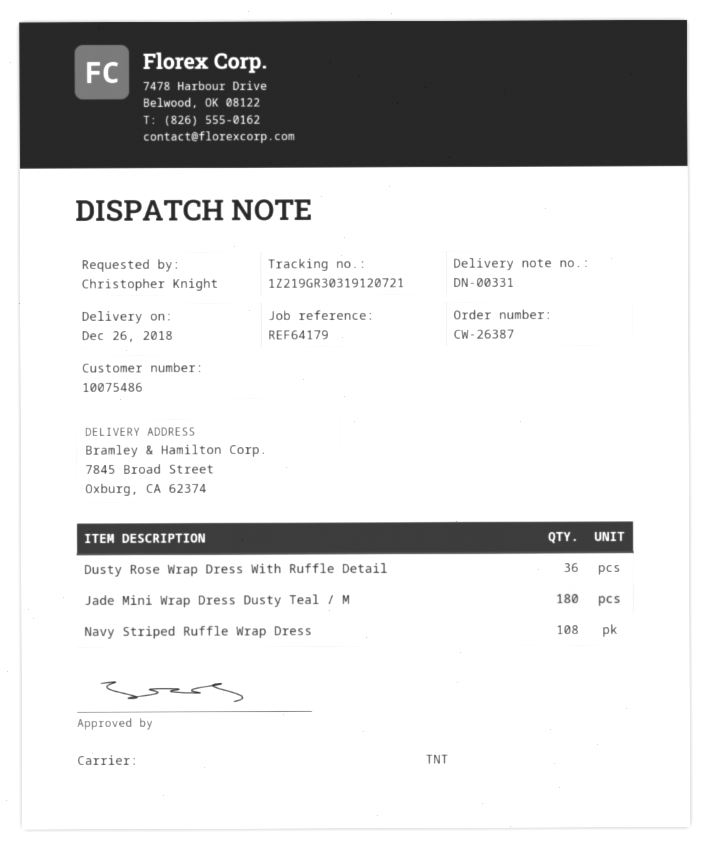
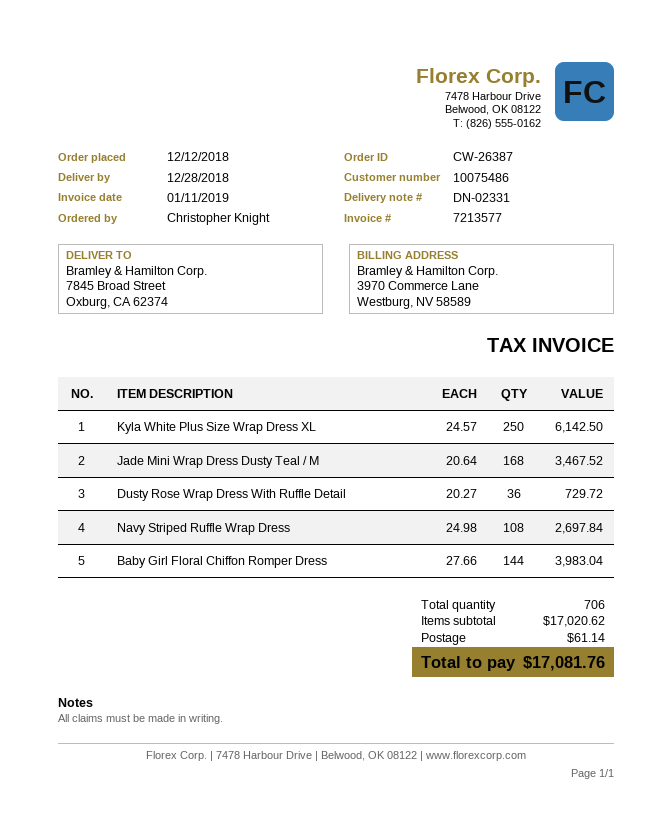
delivery note number: DN-00331 -> DN-02331
delivery date: 2018-12-26 -> 2018-12-28
Jade Mini Wrap Dress Dusty Teal / M: 180 -> 168
Kyla White Plus Size Wrap Dress XL: none -> 250
Baby Girl Floral Chiffon Romper Dress: none -> 144

